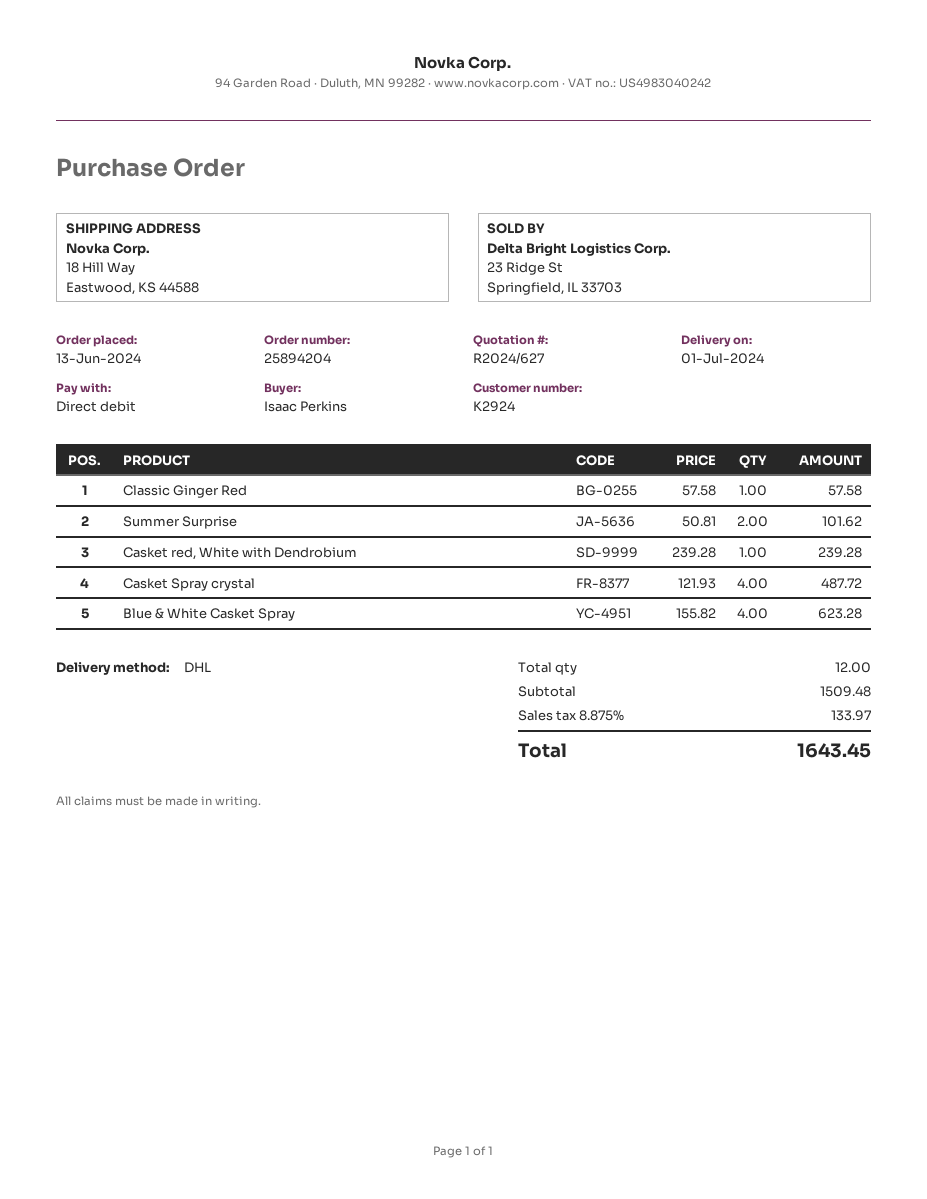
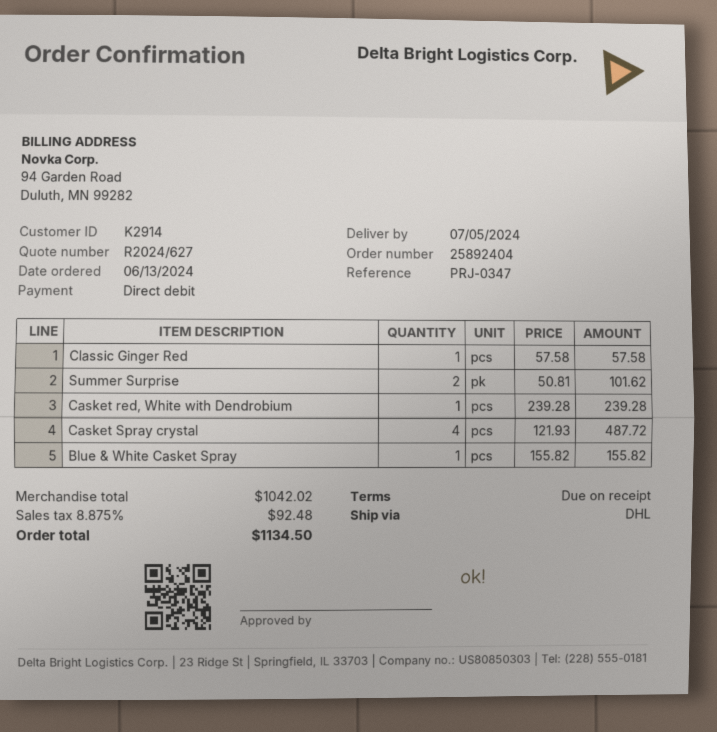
order number: 25894204 -> 25892404
delivery date: 2024-07-01 -> 2024-07-05
customer number: K2924 -> K2914
Blue & White Casket Spray: 4 x 155.82 = 623.28 -> 1 x 155.82 = 155.82
subtotal: 1509.48 -> 1042.02
tax: 8.875% = 133.97 -> 8.875% = 92.48
total: 1643.45 -> 1134.50

